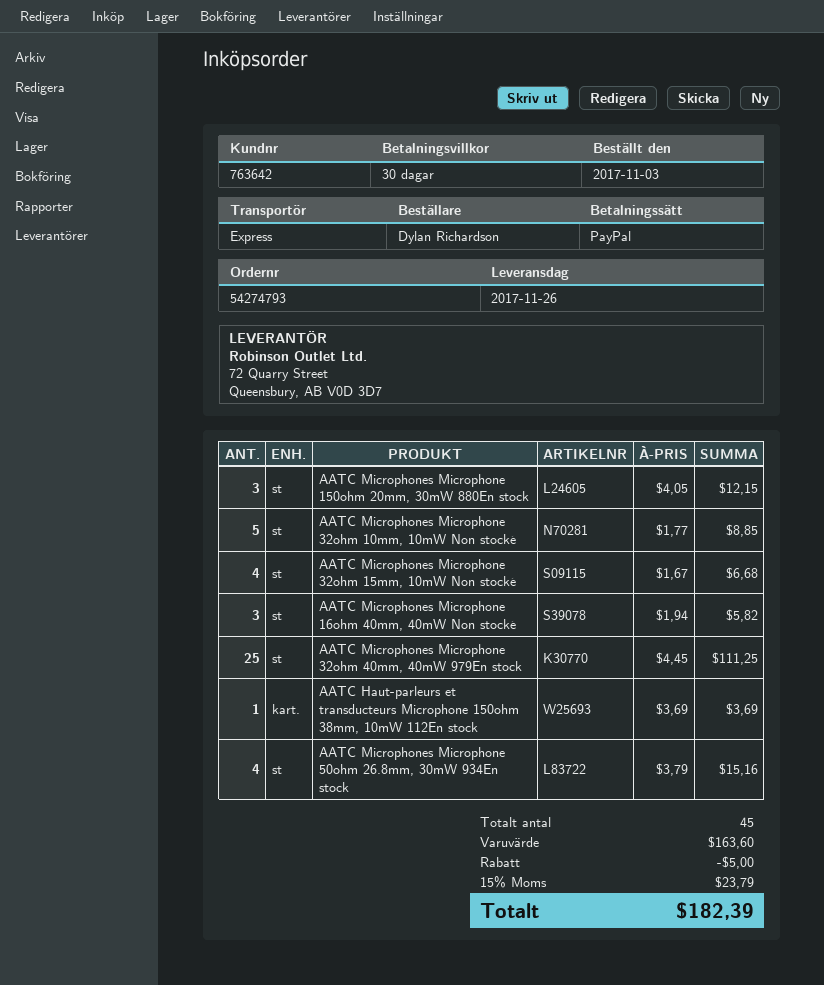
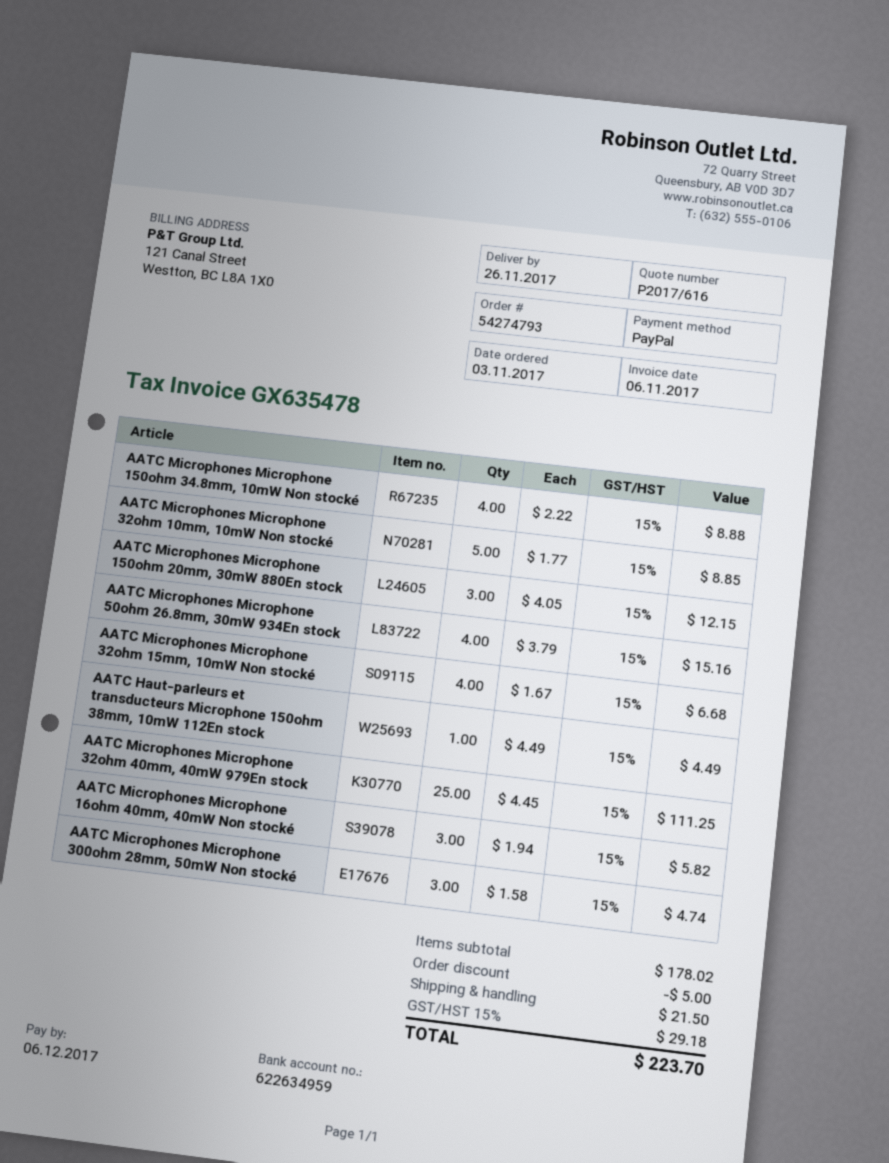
AATC Haut-parleurs et transducteurs Microphone 150ohm 38mm, 10mW 112En stock: 1 x 3.69 = 3.69 -> 1 x 4.49 = 4.49
AATC Microphones Microphone 150ohm 34.8mm, 10mW Non stocké: none -> 4 x 2.22 = 8.88
AATC Microphones Microphone 300ohm 28mm, 50mW Non stocké: none -> 3 x 1.58 = 4.74
subtotal: 163.60 -> 178.02
shipping: none -> 21.50
tax: 15% = 23.79 -> 15% = 29.18
total: 182.39 -> 223.70

